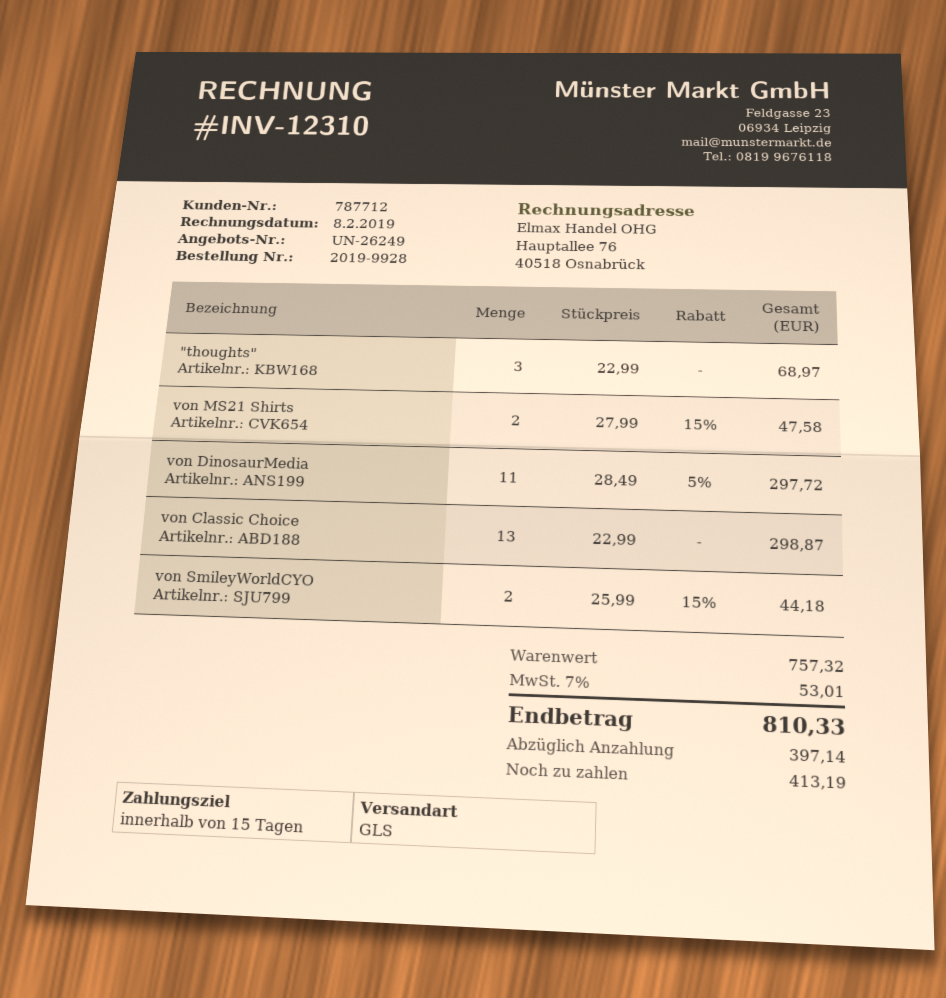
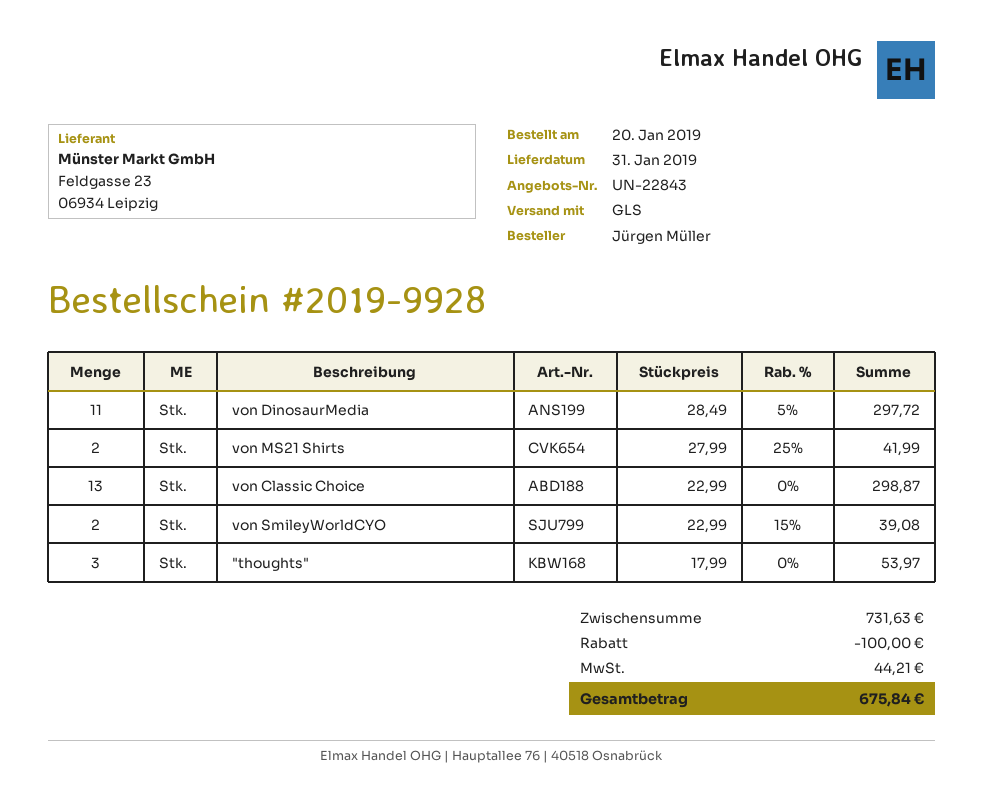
quote number: UN-26249 -> UN-22843
"thoughts": 3 x 22.99 = 68.97 -> 3 x 17.99 = 53.97
von MS21 Shirts: 2 x 27.99 - 15% = 47.58 -> 2 x 27.99 - 25% = 41.99
von SmileyWorldCYO: 2 x 25.99 - 15% = 44.18 -> 2 x 22.99 - 15% = 39.08
subtotal: 757.32 -> 731.63
discount: none -> 100.00
tax: 53.01 -> 44.21
total: 810.33 -> 675.84

